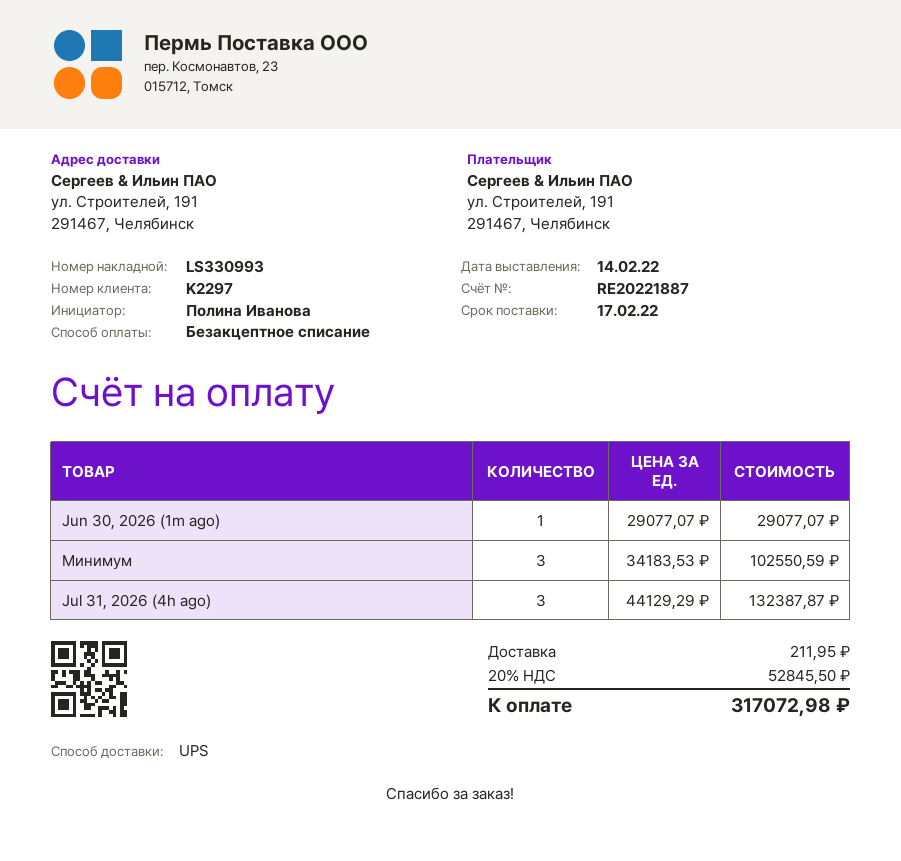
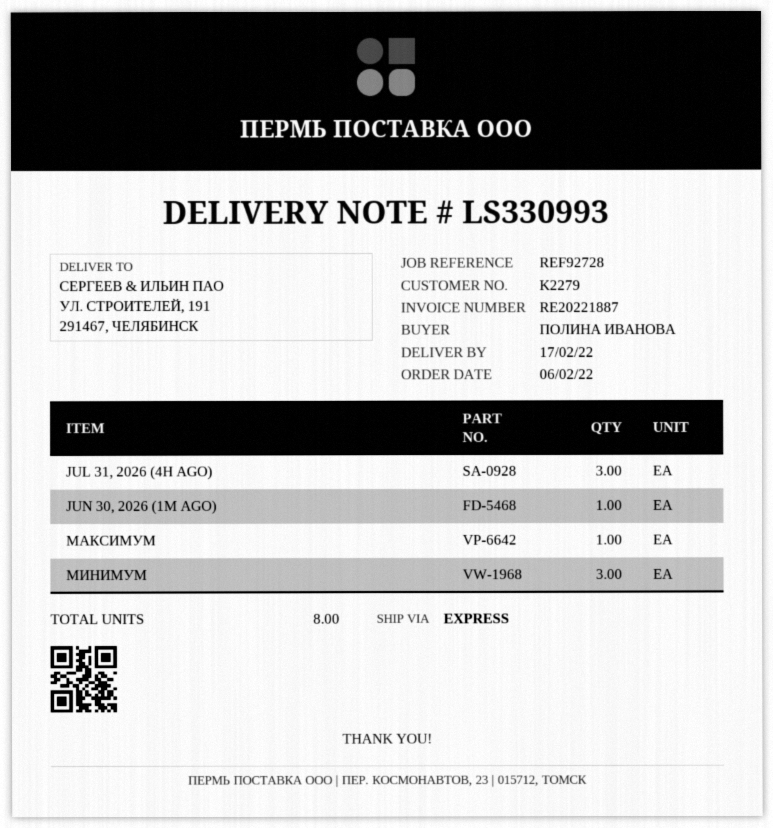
customer number: K2297 -> K2279
shipping method: UPS -> express
МАКСИМУМ: none -> 1

